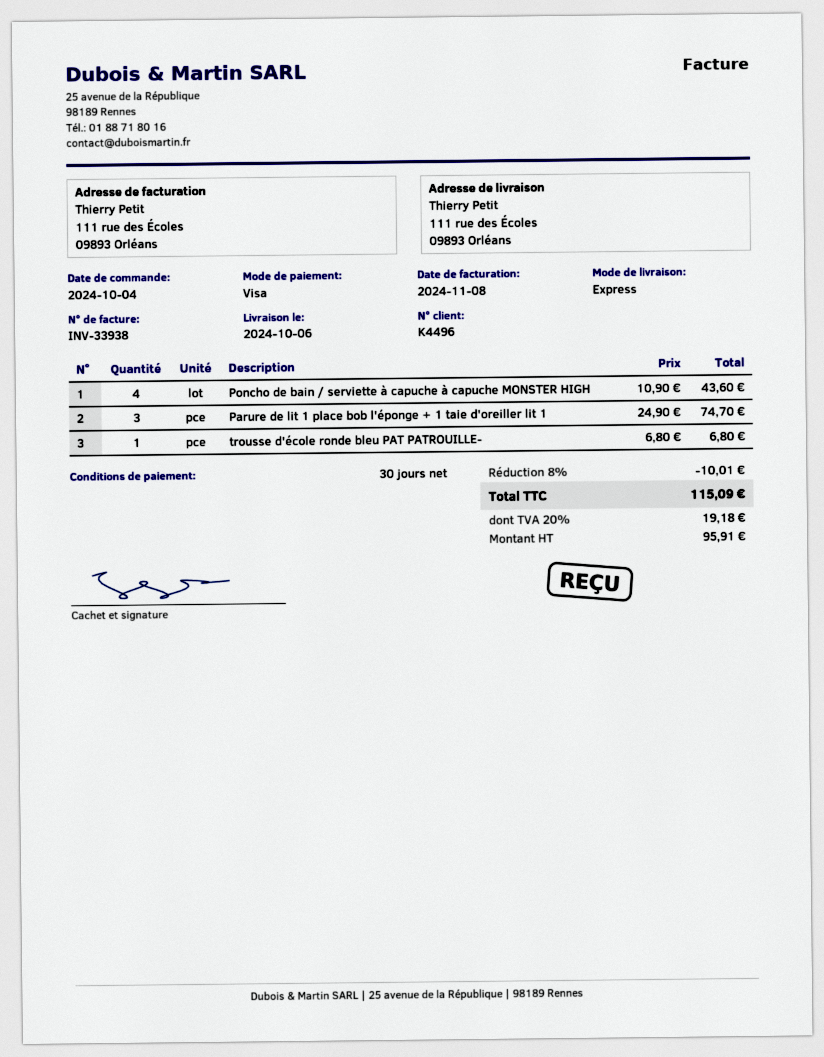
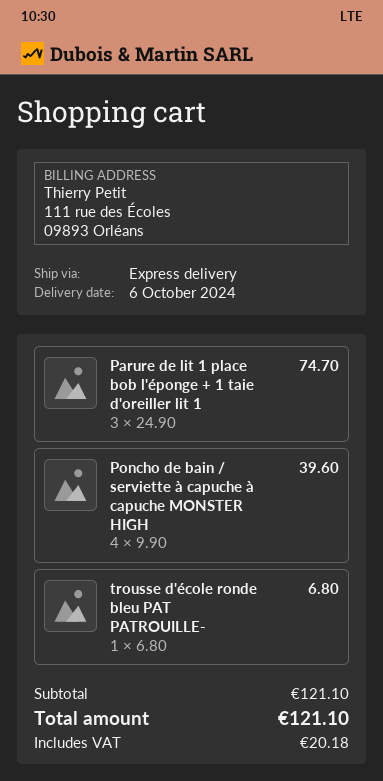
Poncho de bain / serviette à capuche à capuche MONSTER HIGH: 4 x 10.90 = 43.60 -> 4 x 9.90 = 39.60
discount: 8% = 10.01 -> none
tax: 19.18 -> 20.18
total: 115.09 -> 121.10

